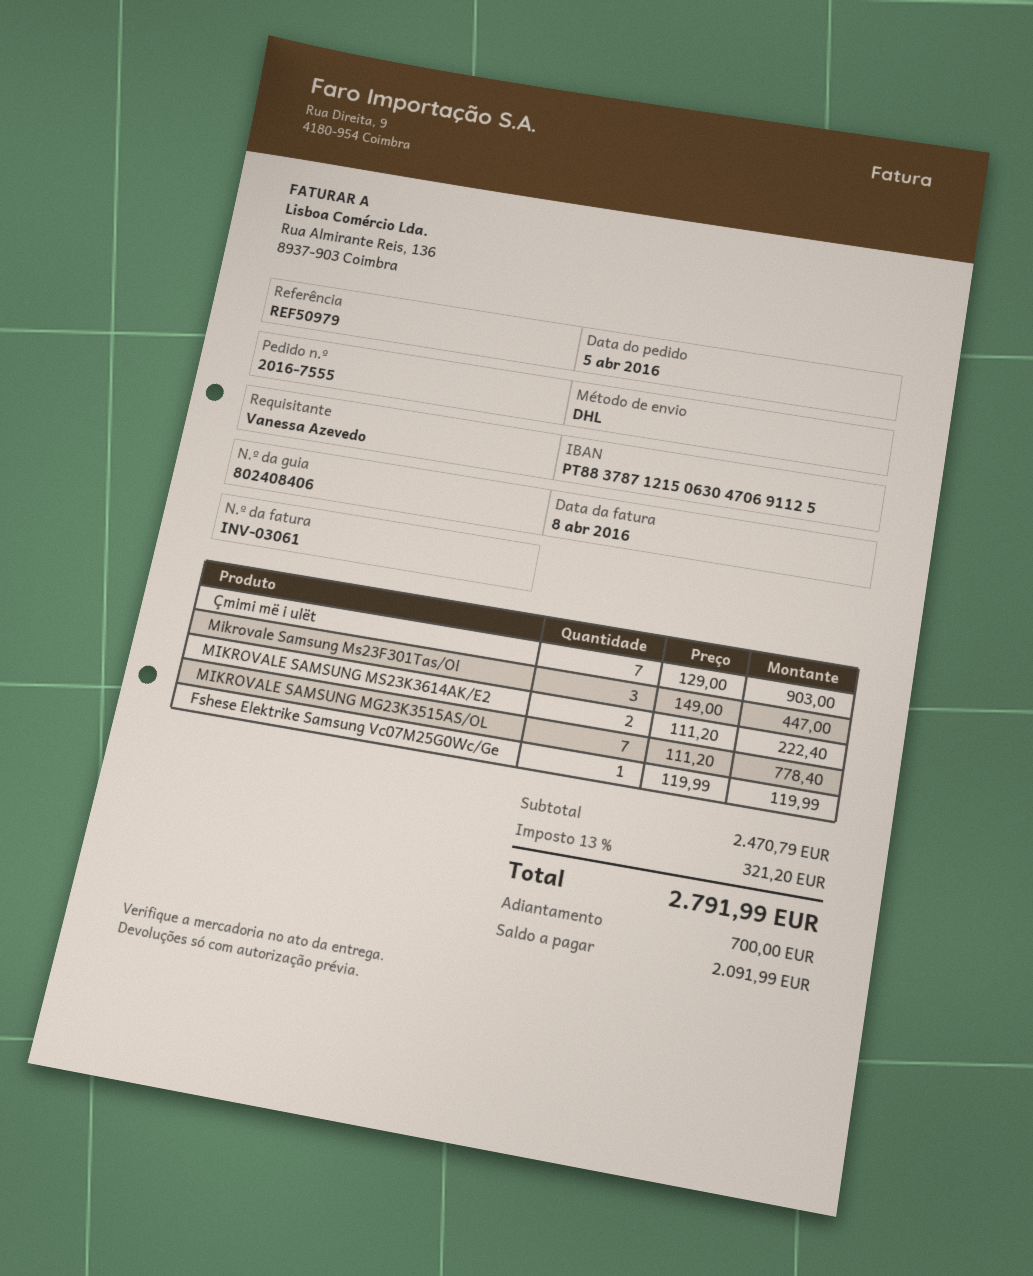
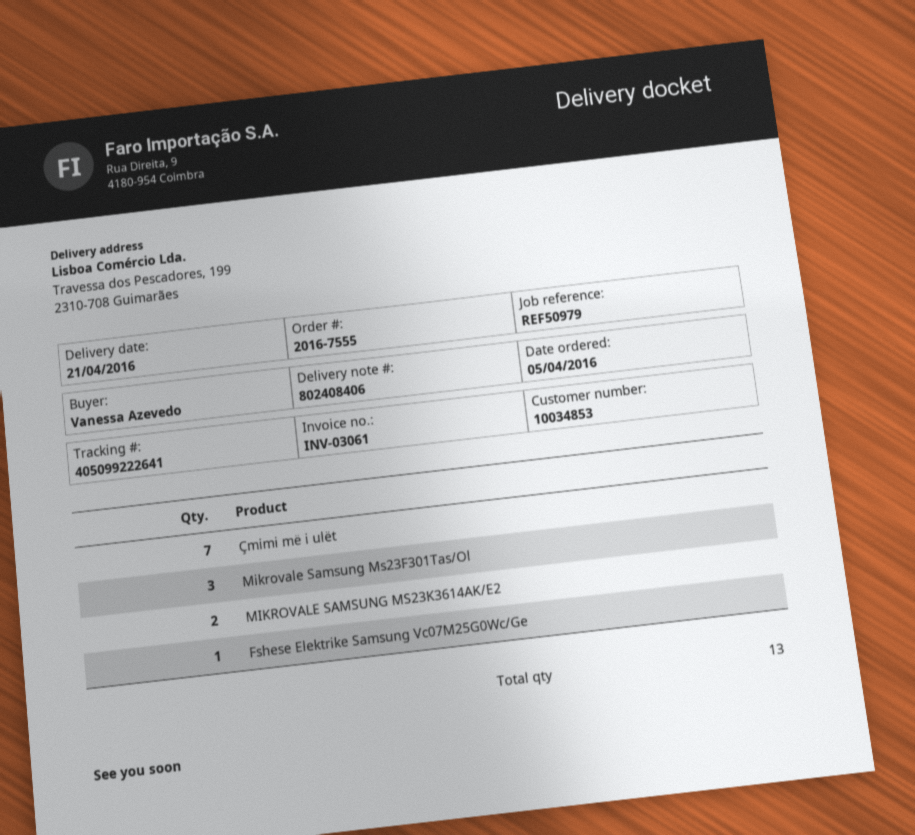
MIKROVALE SAMSUNG MG23K3515AS/OL: 7 -> none

